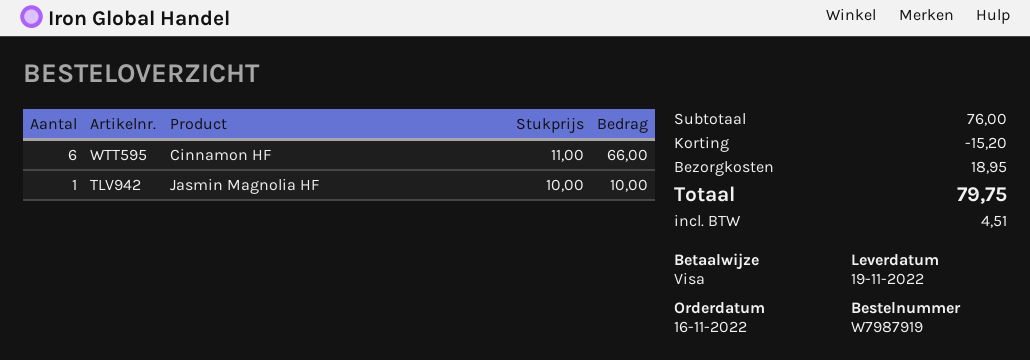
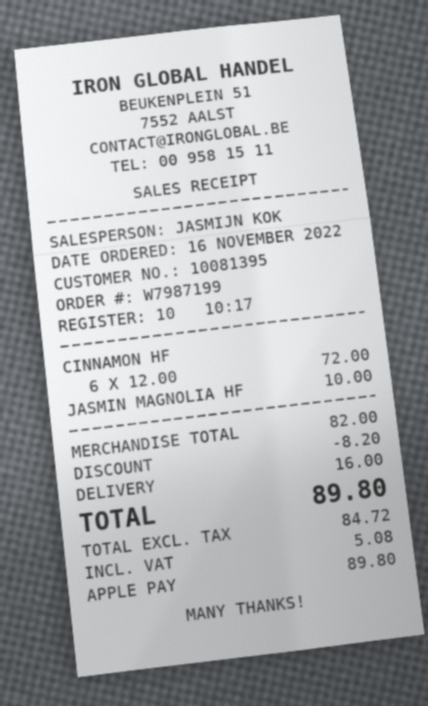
order number: W7987919 -> W7987199
payment method: Visa -> Apple Pay
Cinnamon HF: 6 x 11.00 = 66.00 -> 6 x 12.00 = 72.00
subtotal: 76.00 -> 82.00
discount: 15.20 -> 8.20
shipping: 18.95 -> 16.00
tax: 4.51 -> 5.08
total: 79.75 -> 89.80

